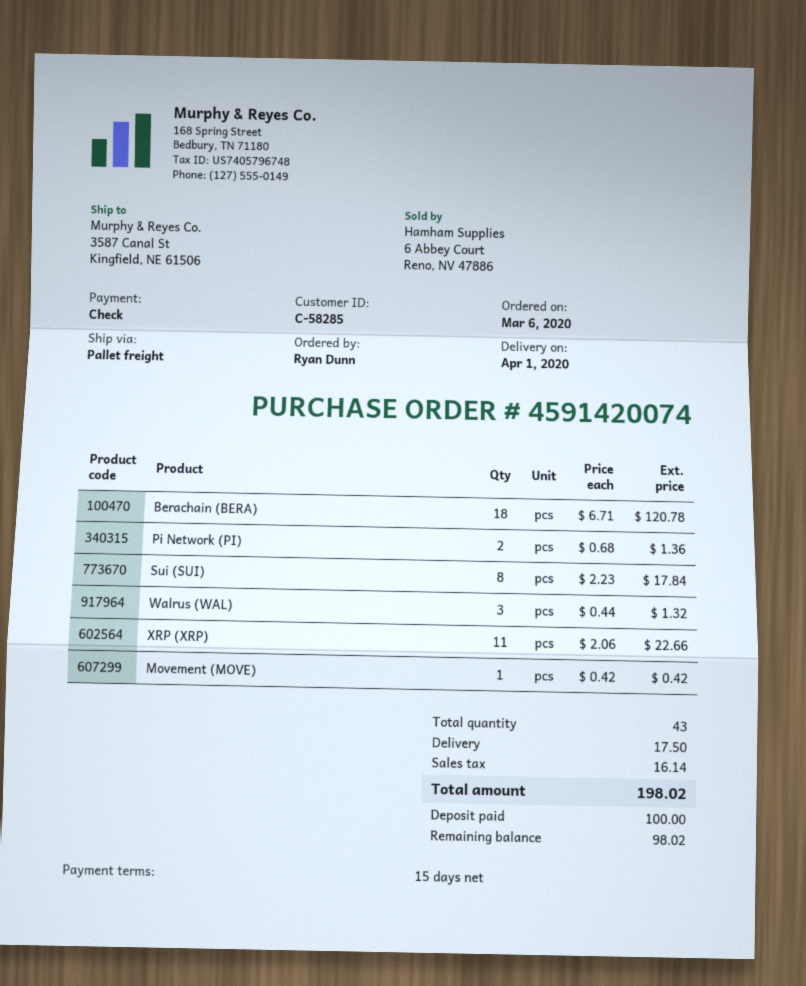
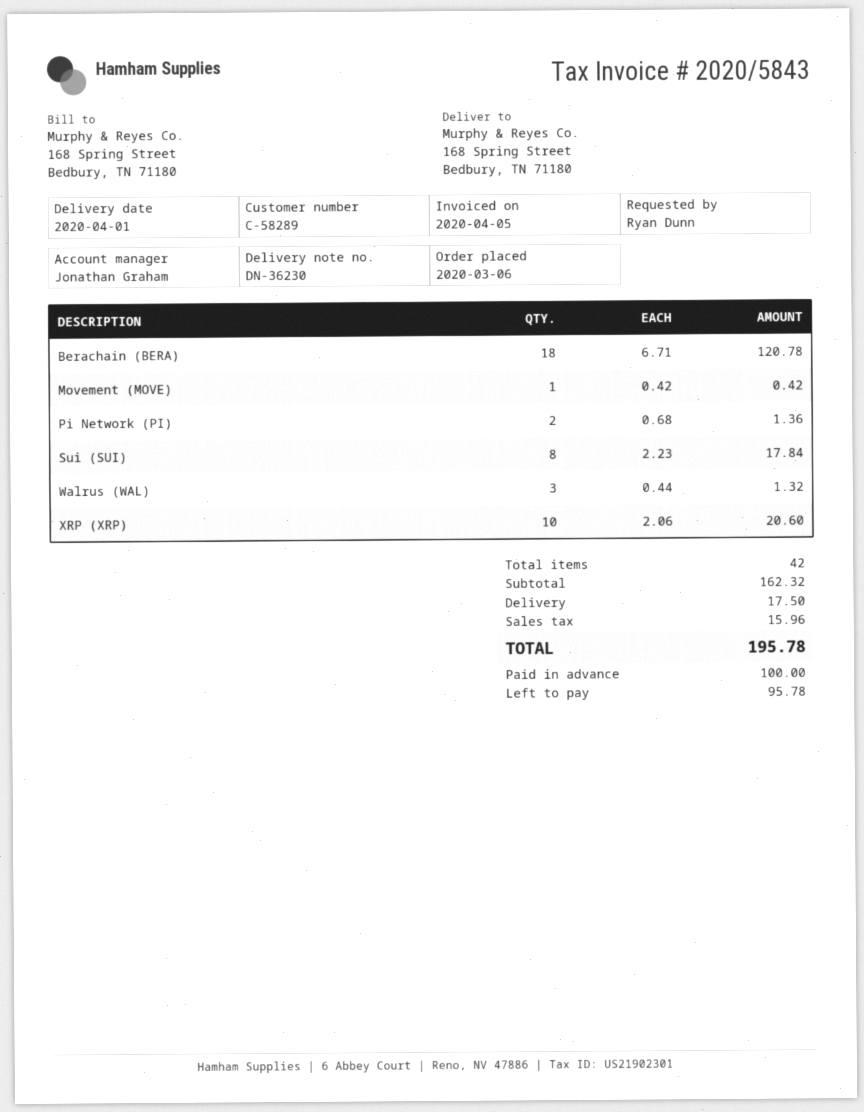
customer number: C-58285 -> C-58289
ship to: 3587 Canal St, Kingfield, NE 61506 -> 168 Spring Street, Bedbury, TN 71180
XRP (XRP): 11 x 2.06 = 22.66 -> 10 x 2.06 = 20.60
total quantity: 43 -> 42
tax: 16.14 -> 15.96
total: 198.02 -> 195.78
balance: 98.02 -> 95.78

